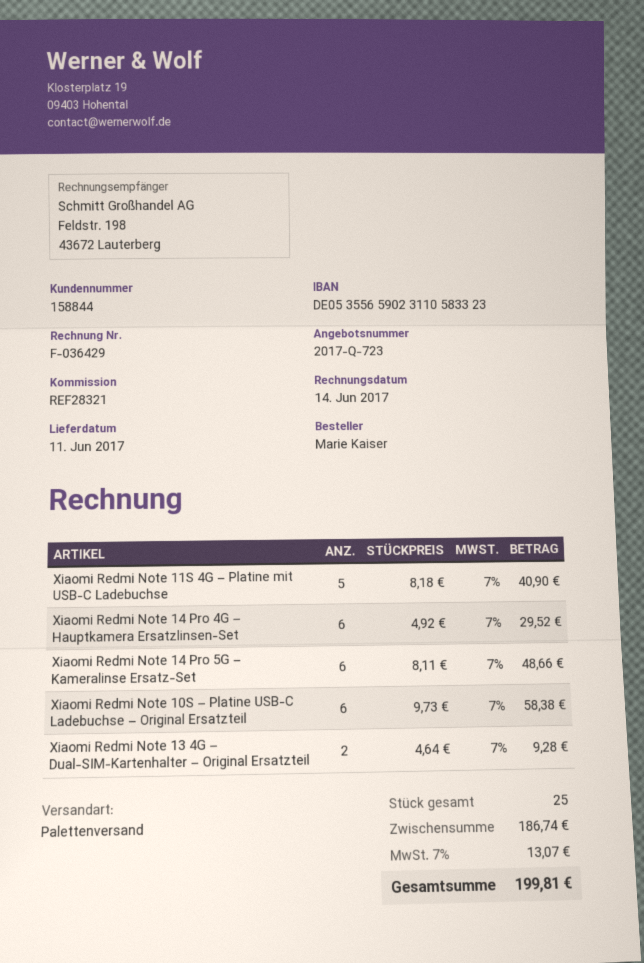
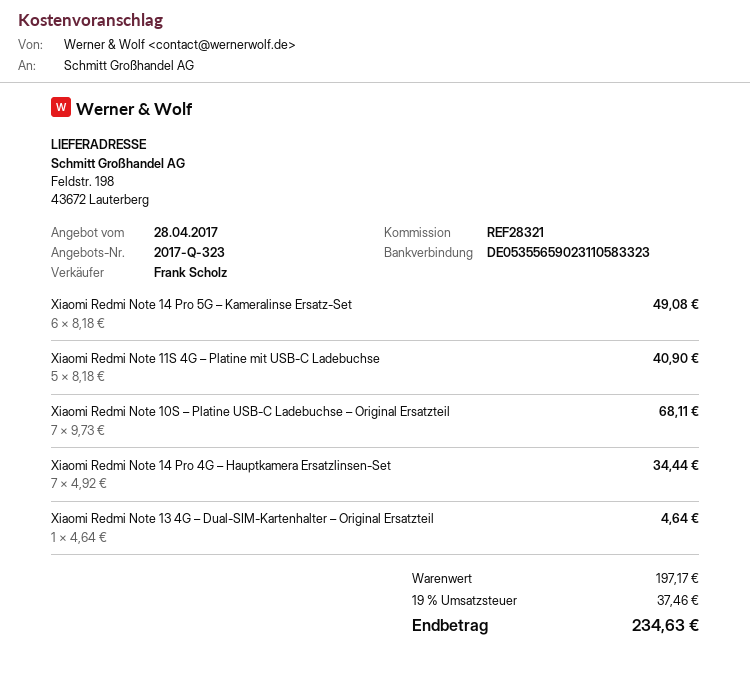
quote number: 2017-Q-723 -> 2017-Q-323
Xiaomi Redmi Note 14 Pro 4G – Hauptkamera Ersatzlinsen-Set: 6 x 4.92 = 29.52 -> 7 x 4.92 = 34.44
Xiaomi Redmi Note 14 Pro 5G – Kameralinse Ersatz-Set: 6 x 8.11 = 48.66 -> 6 x 8.18 = 49.08
Xiaomi Redmi Note 10S – Platine USB-C Ladebuchse – Original Ersatzteil: 6 x 9.73 = 58.38 -> 7 x 9.73 = 68.11
Xiaomi Redmi Note 13 4G – Dual-SIM-Kartenhalter – Original Ersatzteil: 2 x 4.64 = 9.28 -> 1 x 4.64 = 4.64
subtotal: 186.74 -> 197.17
tax: 7% = 13.07 -> 19% = 37.46
total: 199.81 -> 234.63

